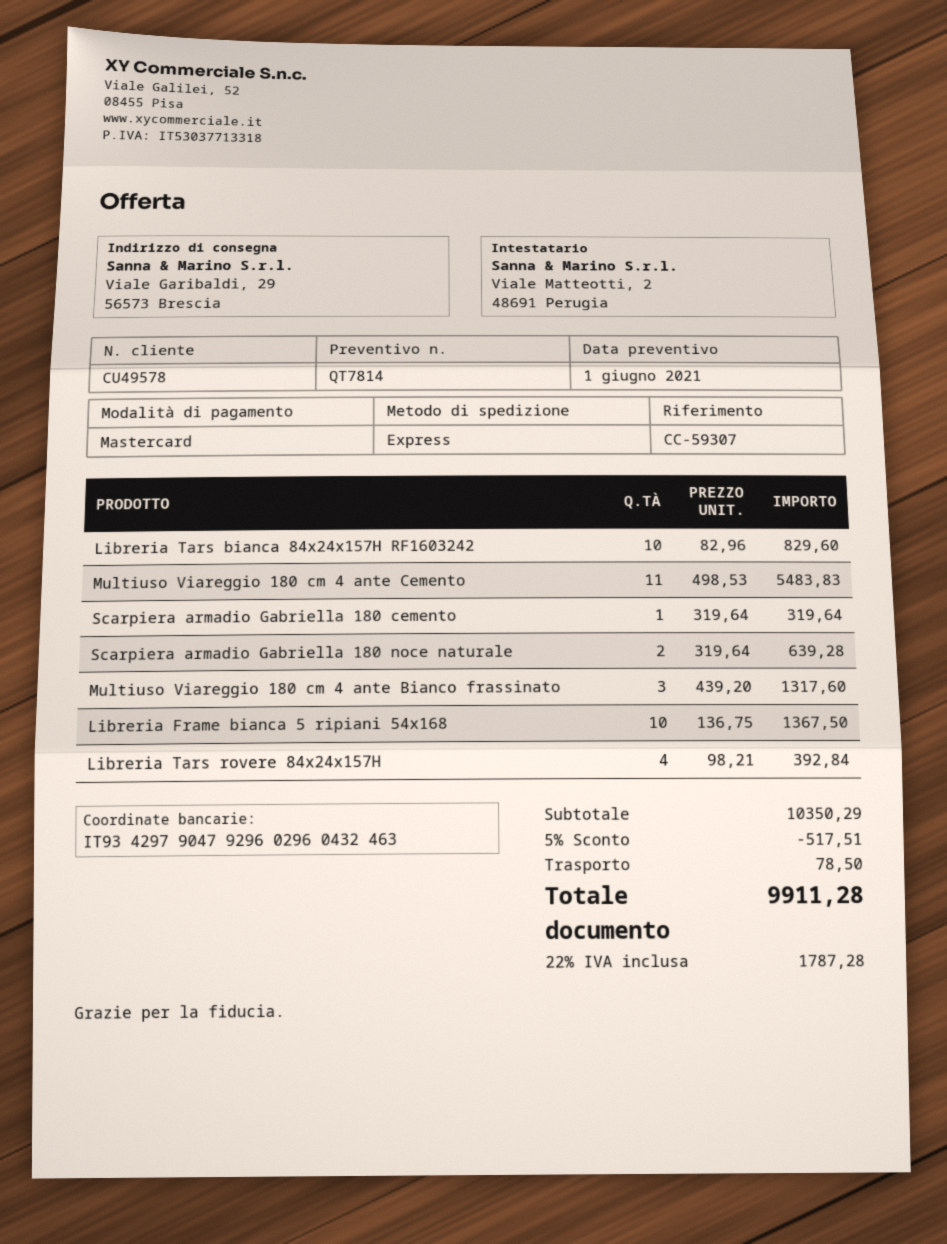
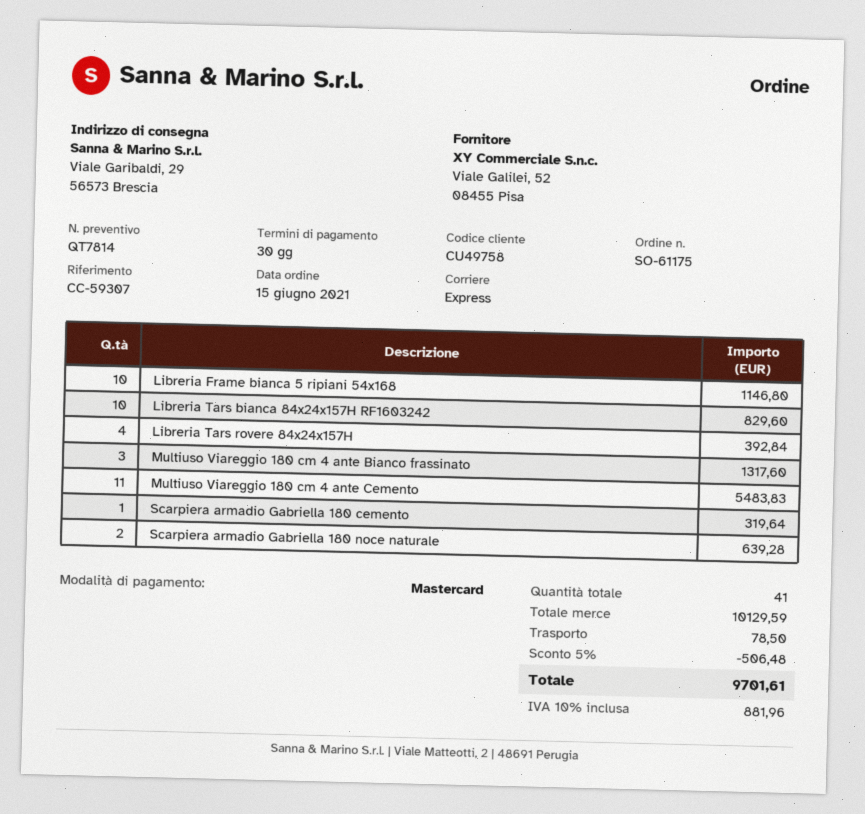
customer number: CU49578 -> CU49758
Libreria Frame bianca 5 ripiani 54x168: 10 for 1367.50 -> 10 for 1146.80
subtotal: 10350.29 -> 10129.59
discount: 5% = 517.51 -> 5% = 506.48
tax: 22% = 1787.28 -> 10% = 881.96
total: 9911.28 -> 9701.61

